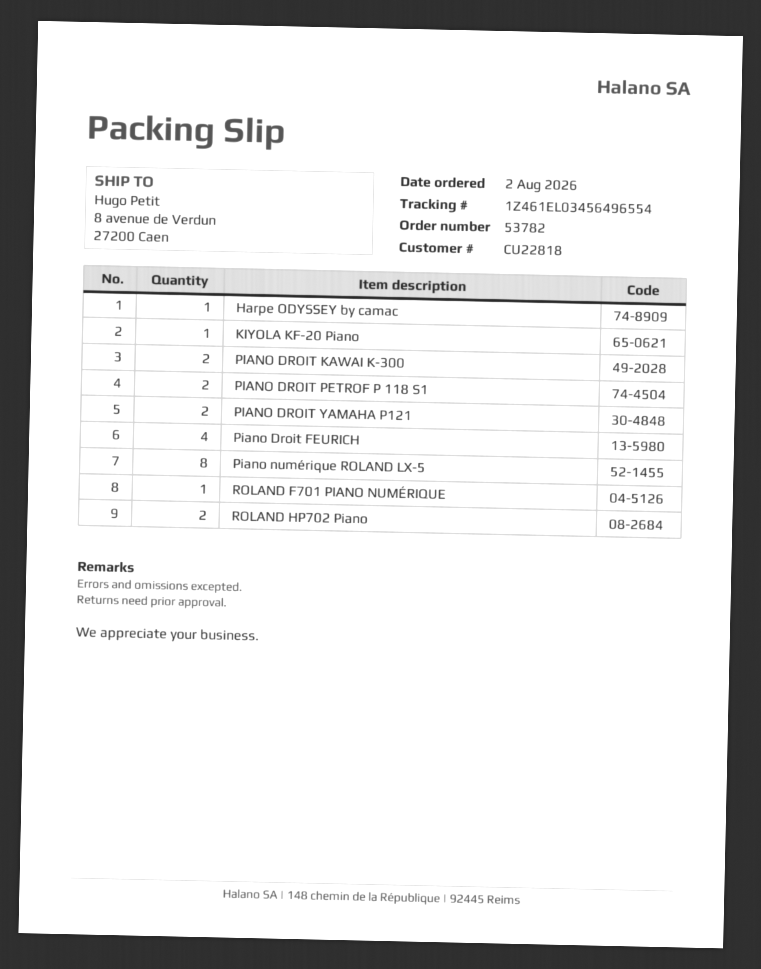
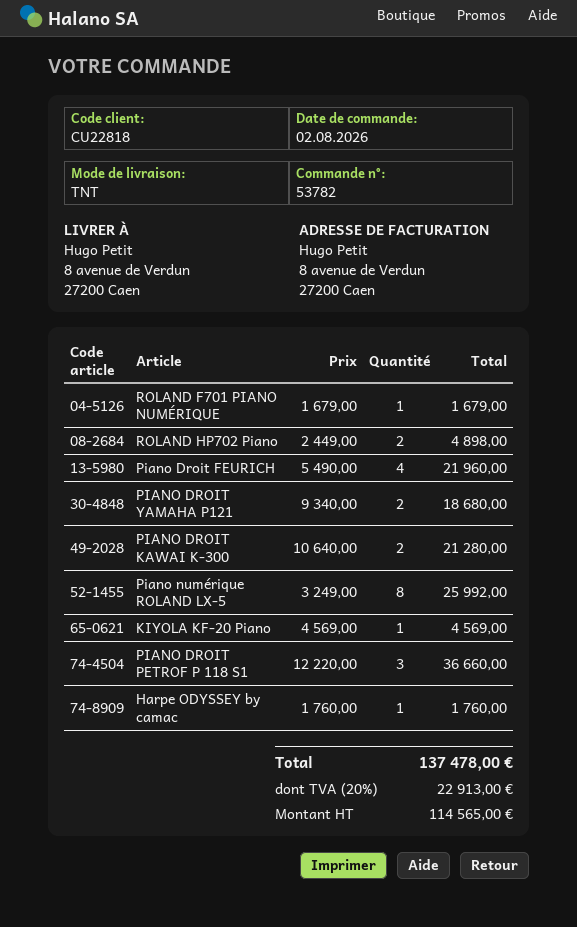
PIANO DROIT PETROF P 118 S1: 2 -> 3

